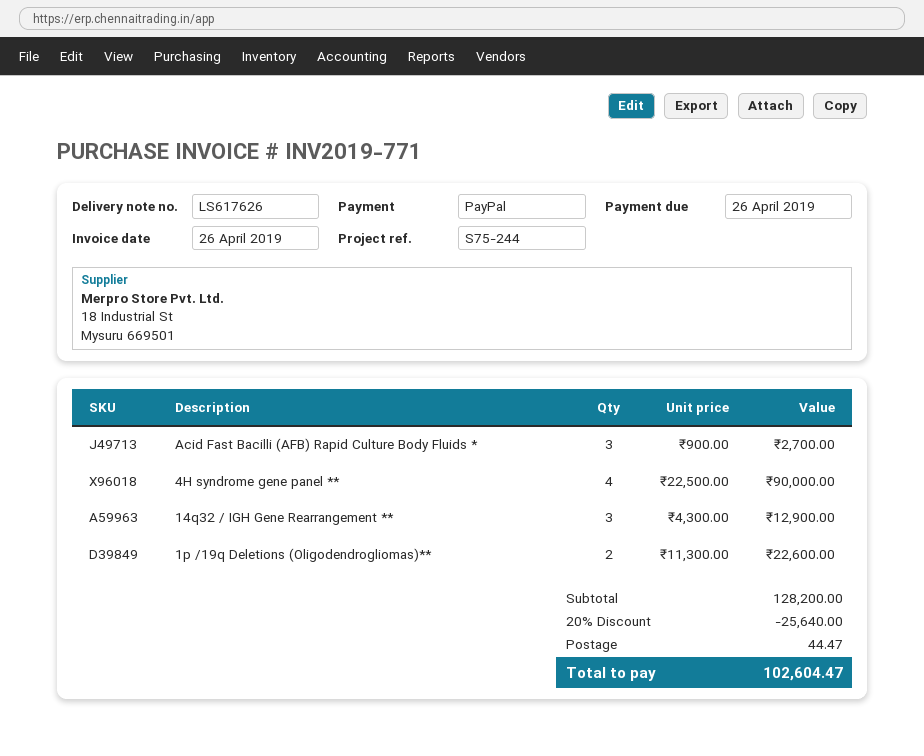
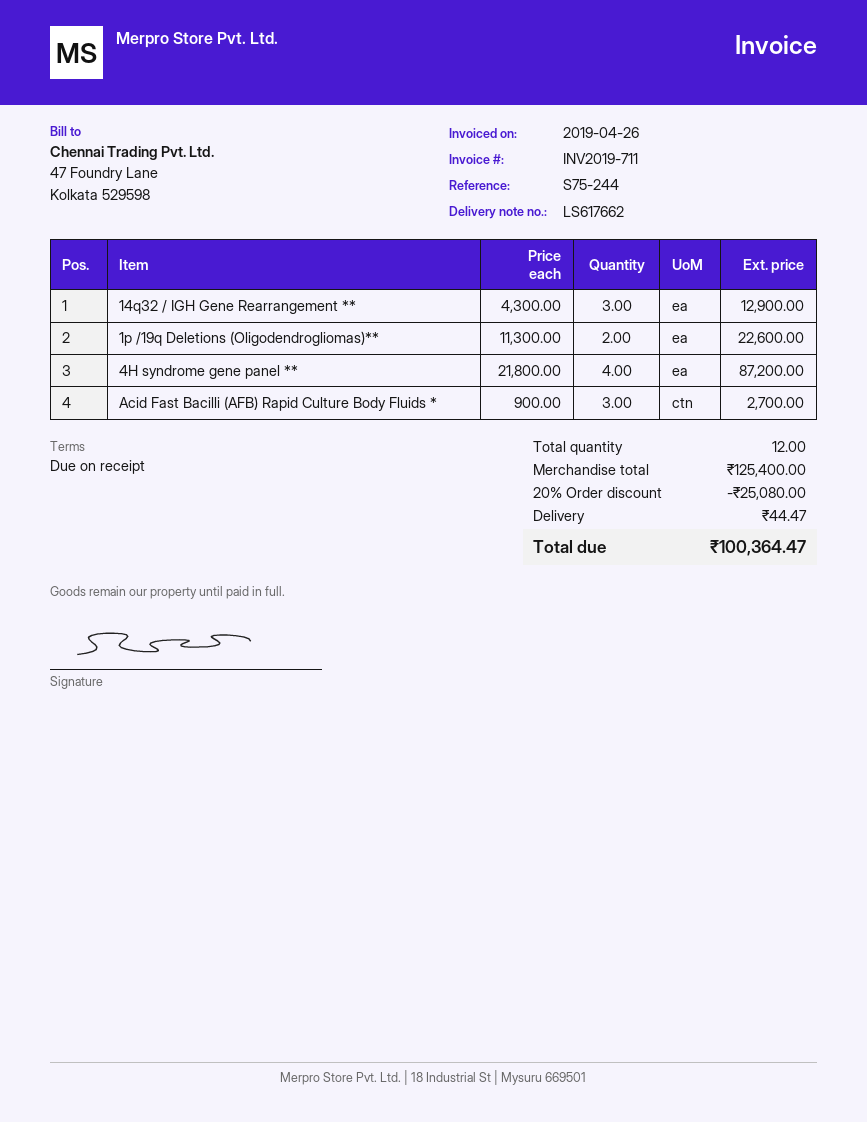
delivery note number: LS617626 -> LS617662
invoice number: INV2019-771 -> INV2019-711
4H syndrome gene panel **: 4 x 22500.00 = 90000.00 -> 4 x 21800.00 = 87200.00
subtotal: 128200.00 -> 125400.00
discount: 20% = 25640.00 -> 20% = 25080.00
total: 102604.47 -> 100364.47

